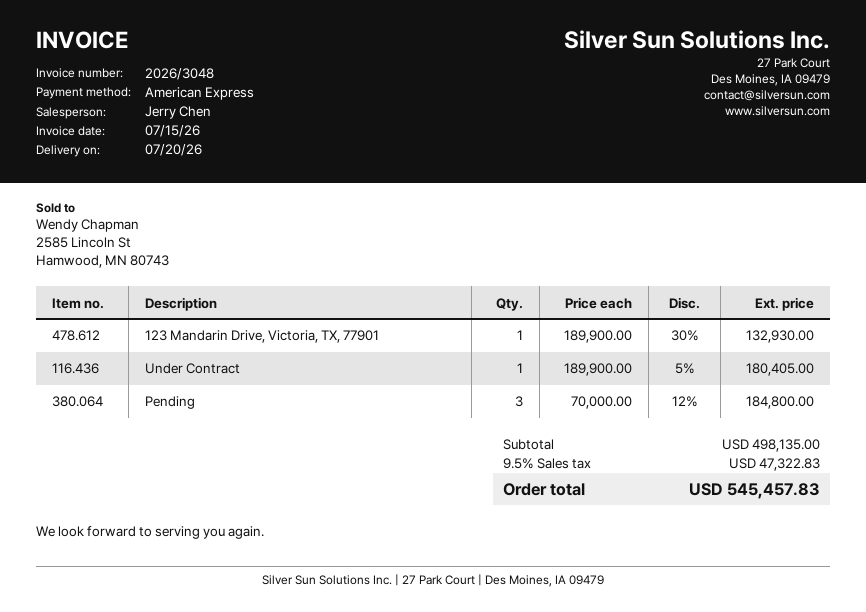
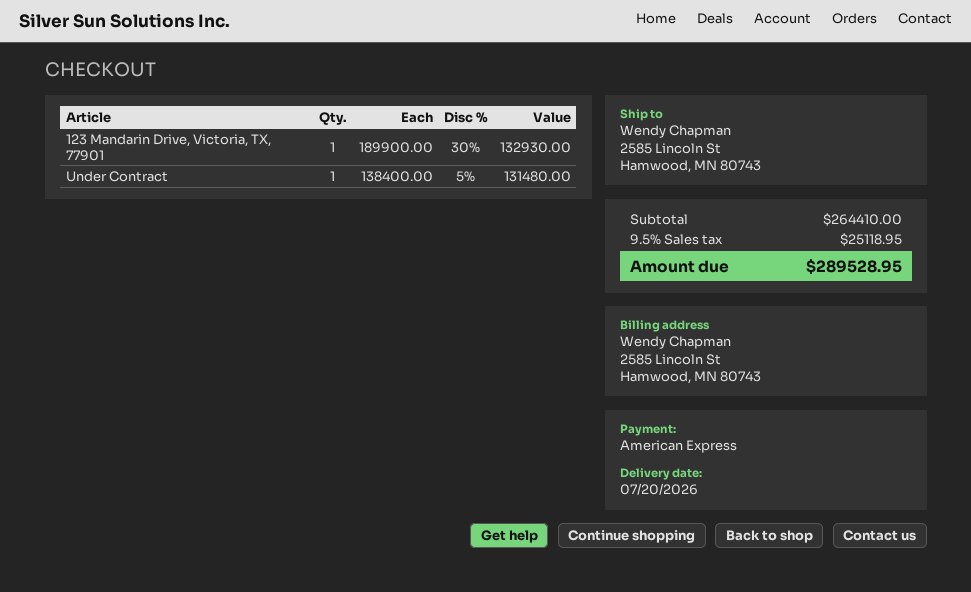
Under Contract: 1 x 189900.00 - 5% = 180405.00 -> 1 x 138400.00 - 5% = 131480.00
Pending: 3 x 70000.00 - 12% = 184800.00 -> none
subtotal: 498135.00 -> 264410.00
tax: 9.5% = 47322.83 -> 9.5% = 25118.95
total: 545457.83 -> 289528.95

